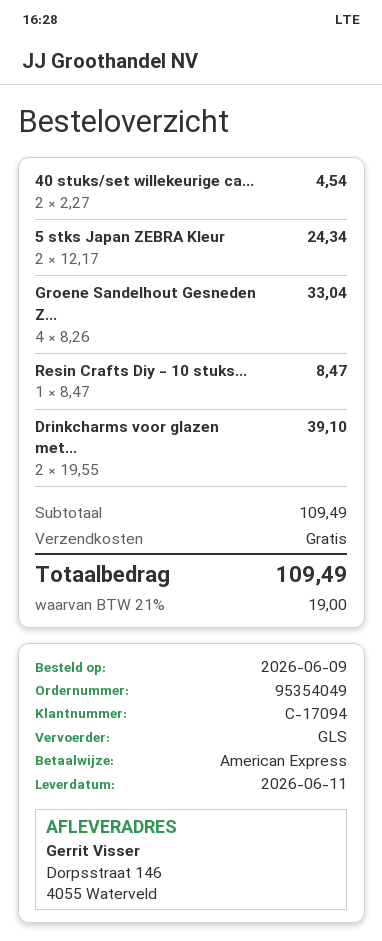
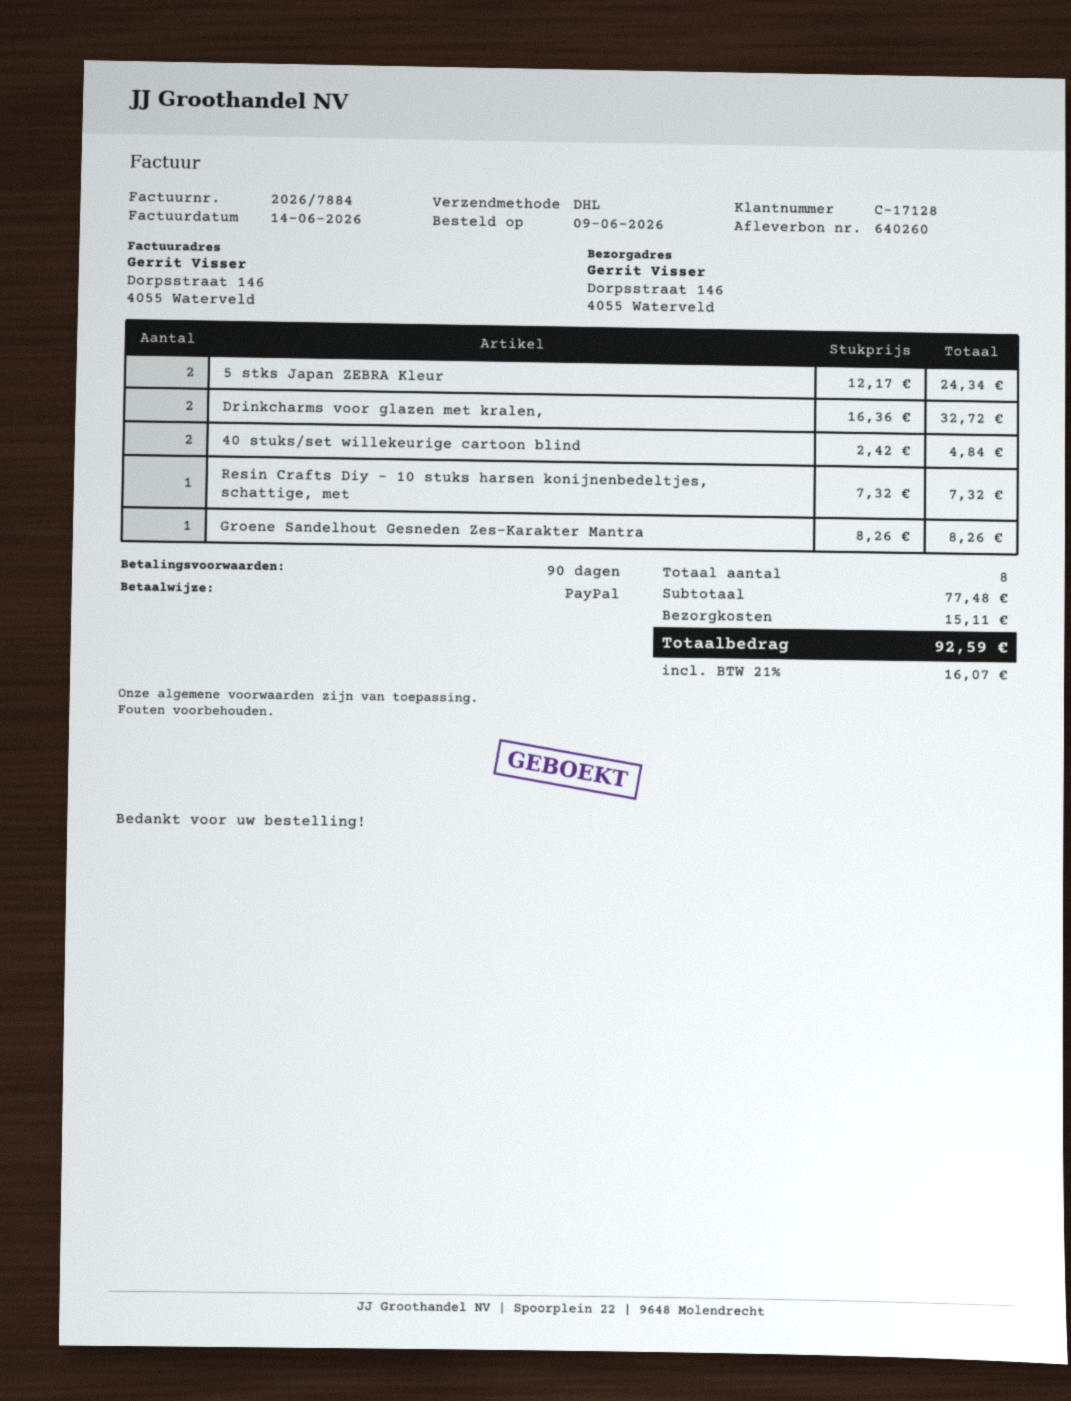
customer number: C-17094 -> C-17128
payment method: American Express -> PayPal
shipping method: GLS -> DHL
40 stuks/set willekeurige ca...: 2 x 2.27 = 4.54 -> 2 x 2.42 = 4.84
Groene Sandelhout Gesneden Z...: 4 x 8.26 = 33.04 -> 1 x 8.26 = 8.26
Resin Crafts Diy - 10 stuks...: 1 x 8.47 = 8.47 -> 1 x 7.32 = 7.32
Drinkcharms voor glazen met...: 2 x 19.55 = 39.10 -> 2 x 16.36 = 32.72
subtotal: 109.49 -> 77.48
shipping: 0.00 -> 15.11
tax: 21% = 19.00 -> 21% = 16.07
total: 109.49 -> 92.59

